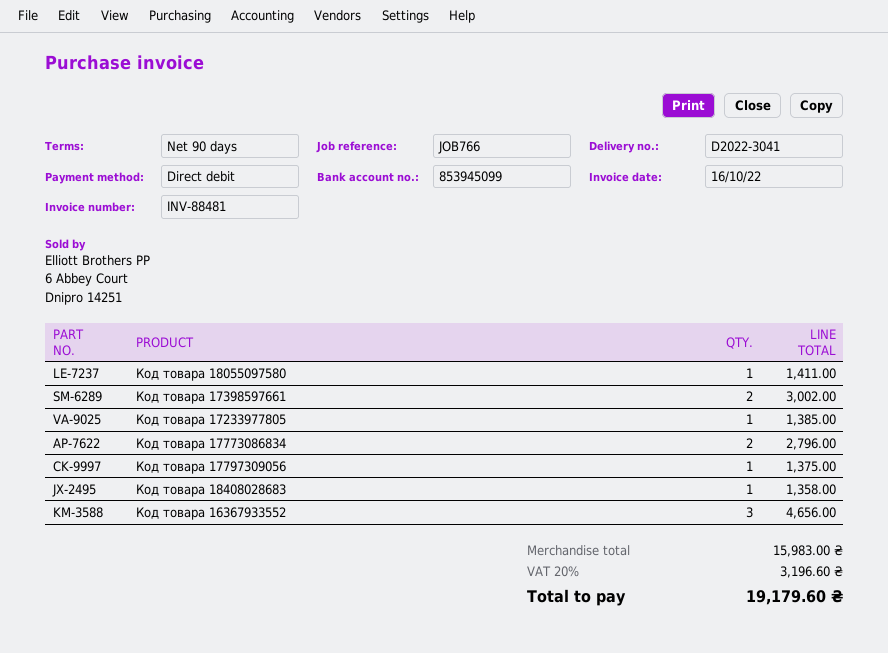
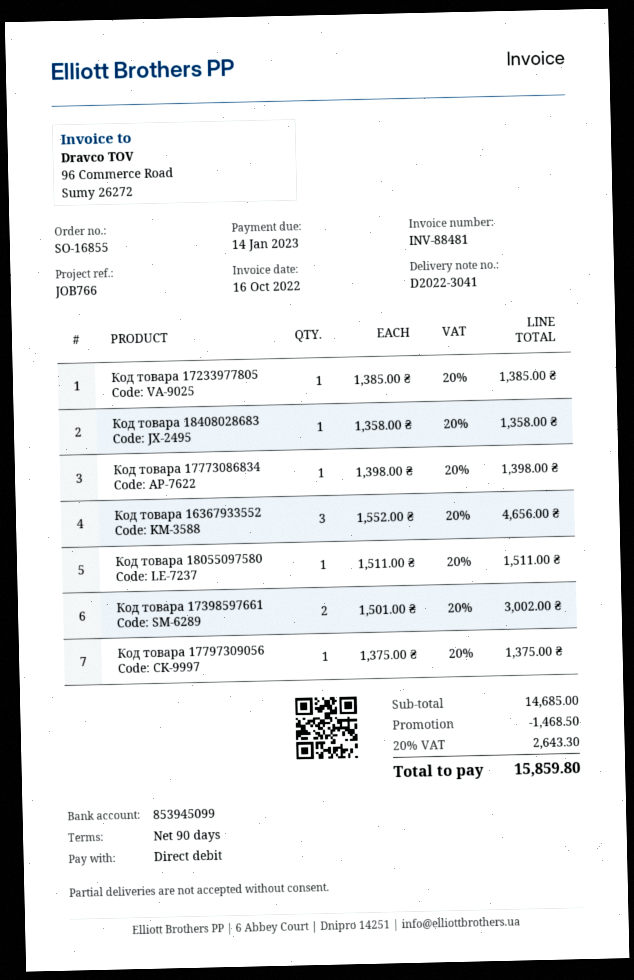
Код товара 18055097580: 1 for 1411.00 -> 1 for 1511.00
Код товара 17773086834: 2 for 2796.00 -> 1 for 1398.00
subtotal: 15983.00 -> 14685.00
discount: none -> 1468.50
tax: 20% = 3196.60 -> 20% = 2643.30
total: 19179.60 -> 15859.80

